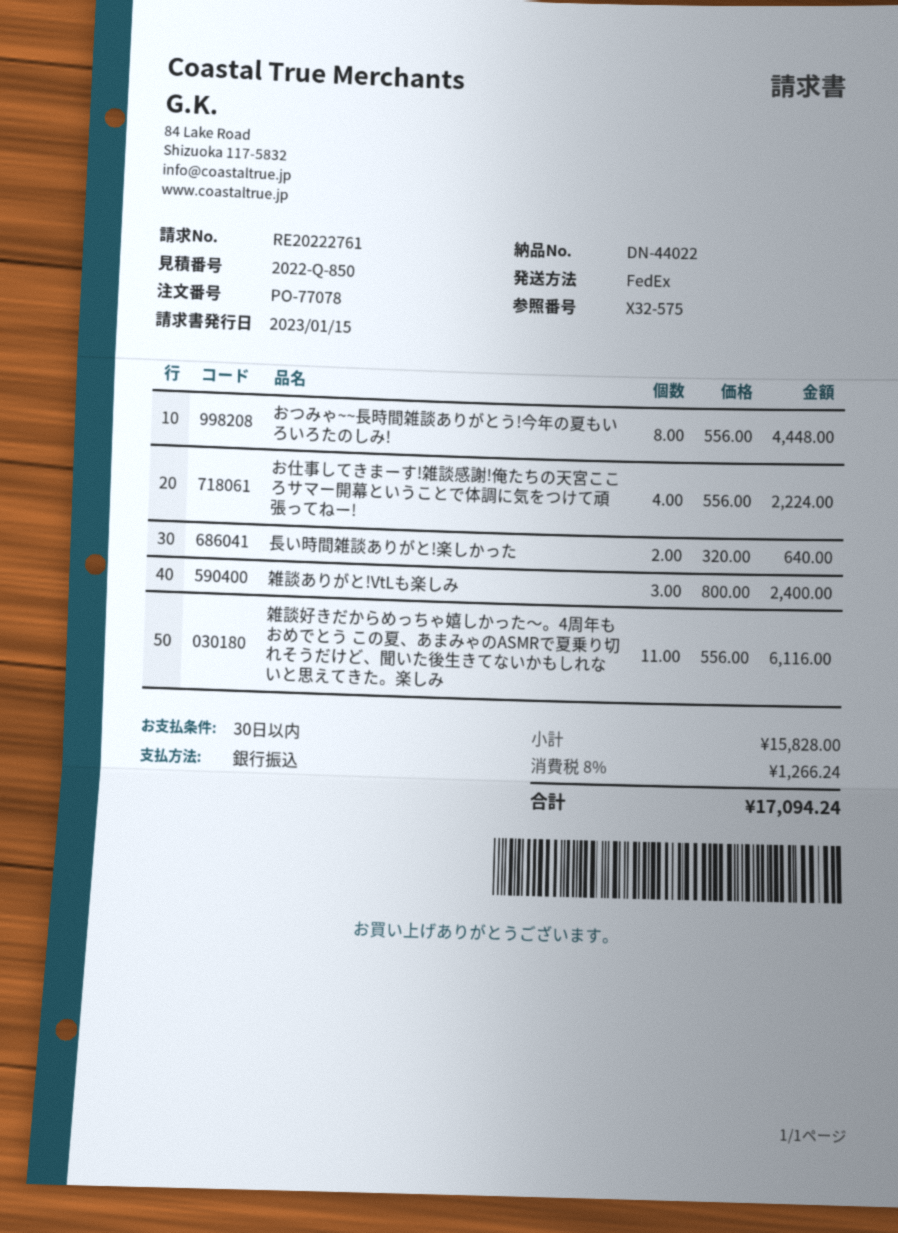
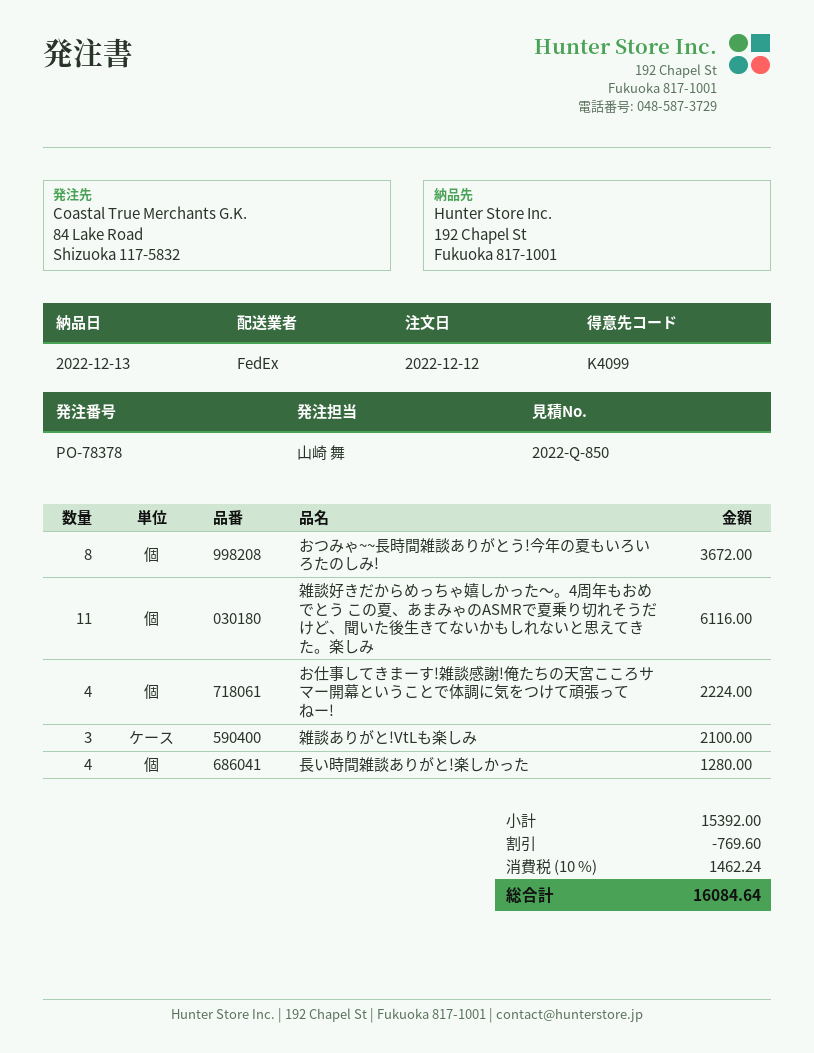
order number: PO-77078 -> PO-78378
おつみゃ~~長時間雑談ありがとう!今年の夏もいろいろたのしみ!: 8 for 4448.00 -> 8 for 3672.00
長い時間雑談ありがと!楽しかった: 2 for 640.00 -> 4 for 1280.00
雑談ありがと!VtLも楽しみ: 3 for 2400.00 -> 3 for 2100.00
subtotal: 15828.00 -> 15392.00
discount: none -> 769.60
tax: 8% = 1266.24 -> 10% = 1462.24
total: 17094.24 -> 16084.64

